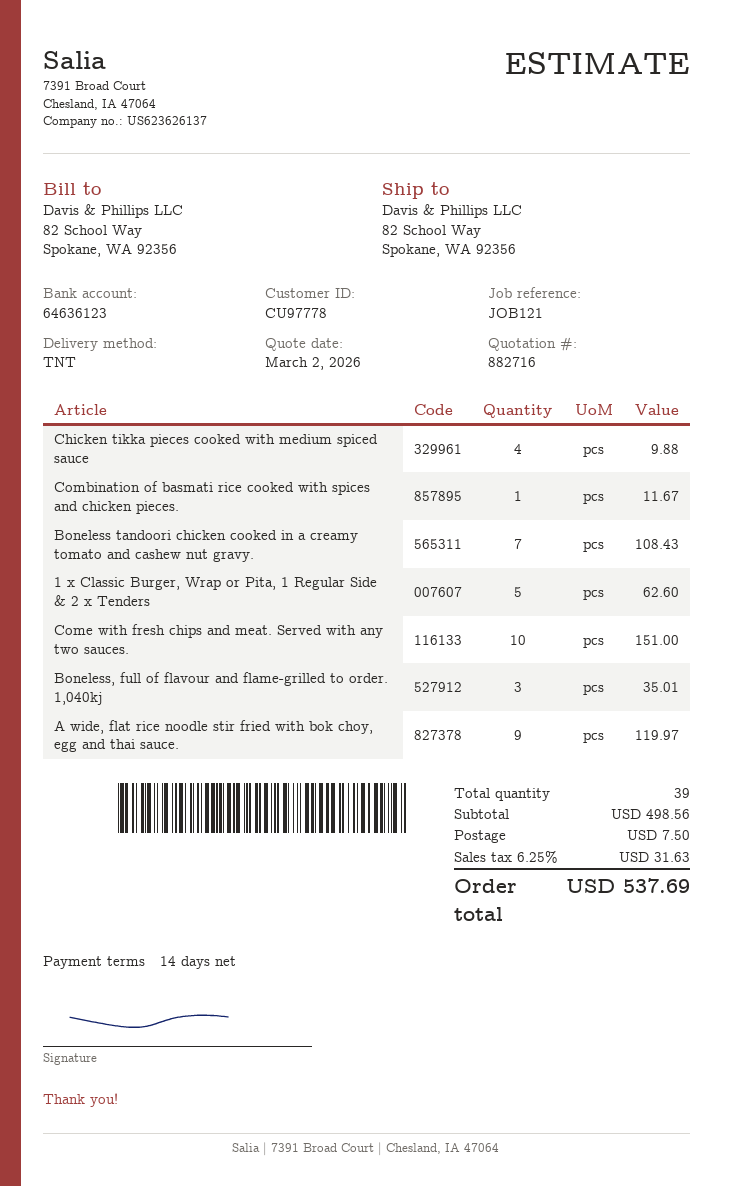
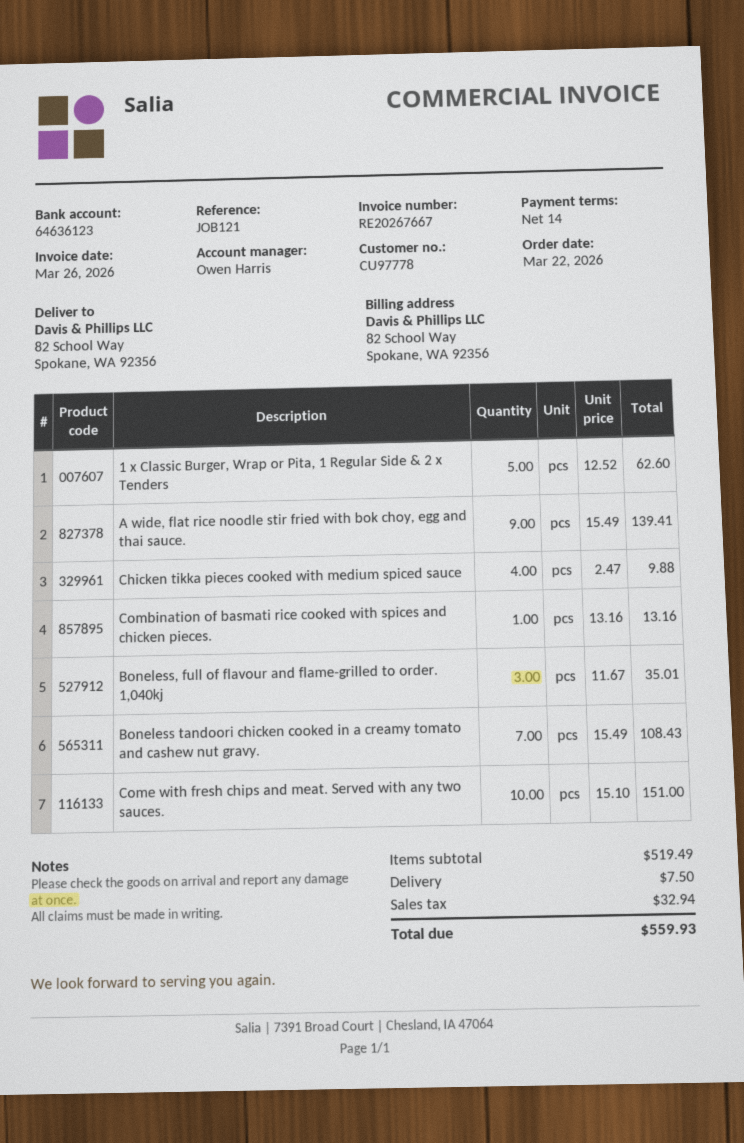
Combination of basmati rice cooked with spices and chicken pieces.: 1 for 11.67 -> 1 for 13.16
A wide, flat rice noodle stir fried with bok choy, egg and thai sauce.: 9 for 119.97 -> 9 for 139.41
subtotal: 498.56 -> 519.49
tax: 31.63 -> 32.94
total: 537.69 -> 559.93

